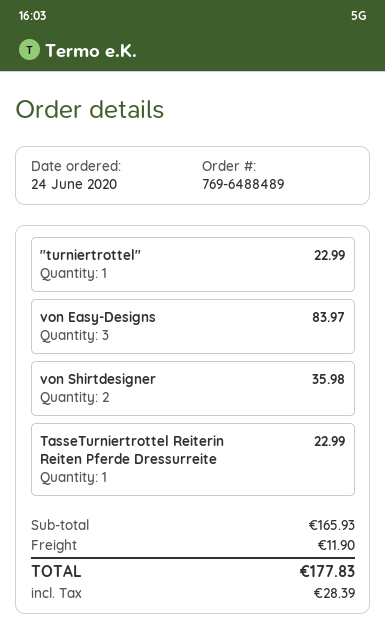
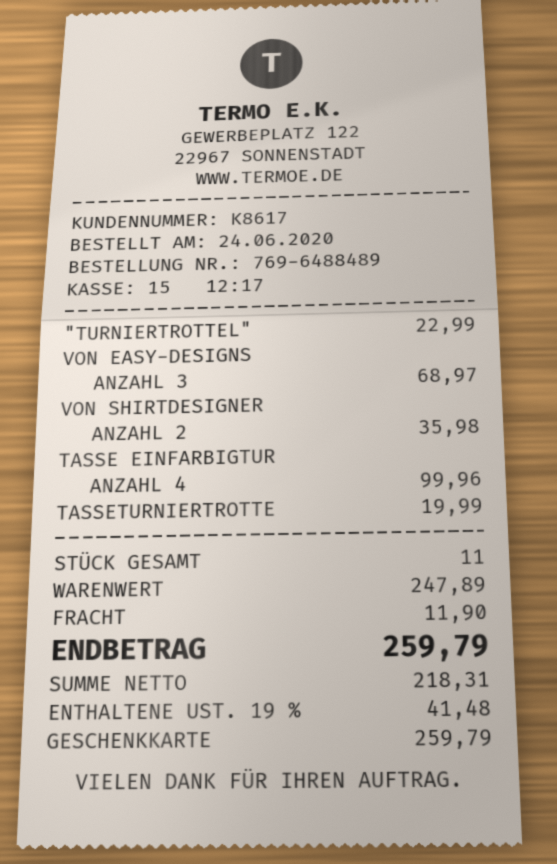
von Easy-Designs: 3 for 83.97 -> 3 for 68.97
TasseTurniertrottel Reiterin Reiten Pferde Dressurreite: 1 for 22.99 -> 1 for 19.99
TASSE EINFARBIGTUR: none -> 4 for 99.96
subtotal: 165.93 -> 247.89
tax: 28.39 -> 41.48
total: 177.83 -> 259.79

